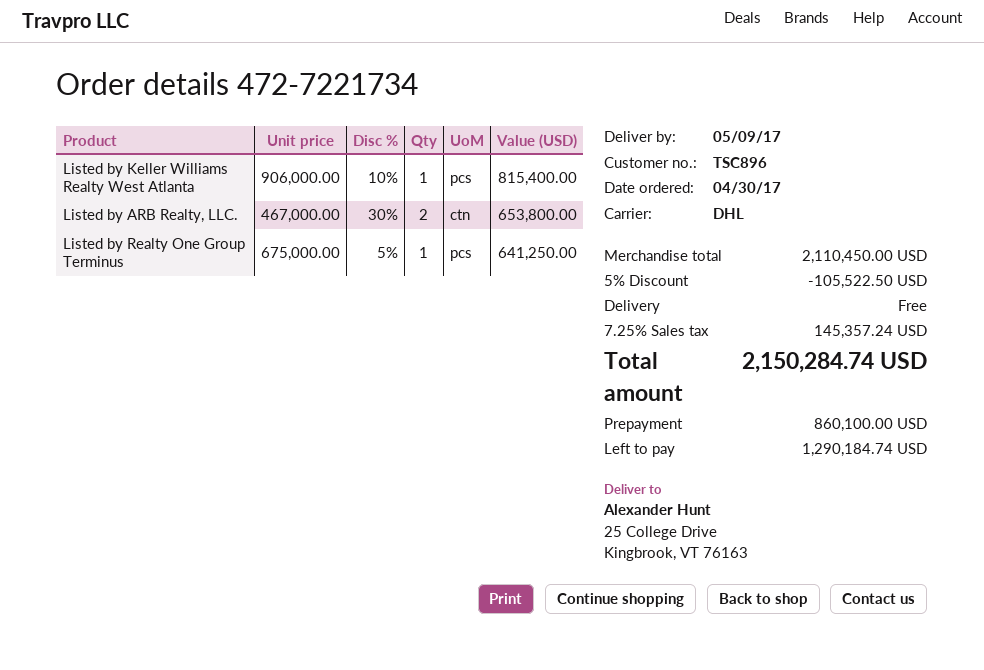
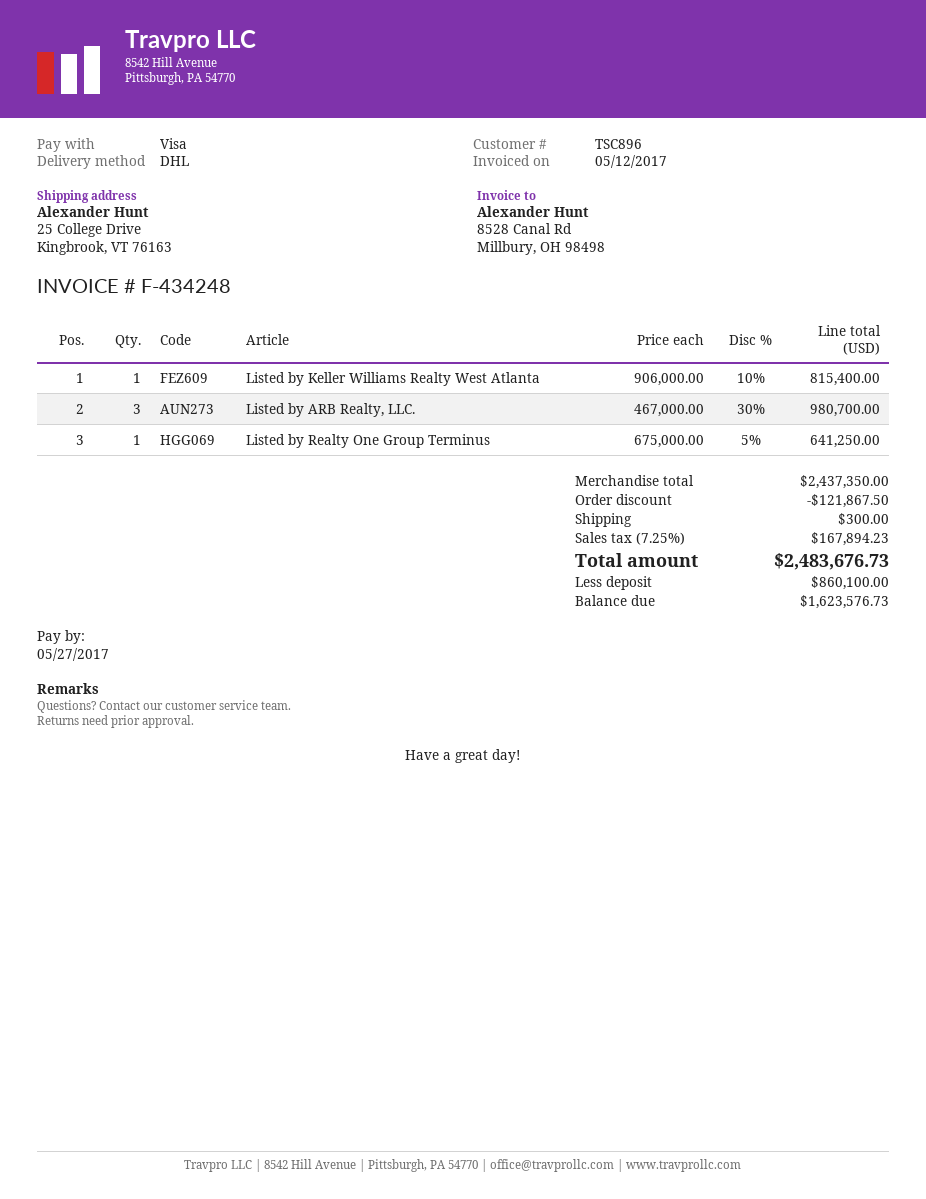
Listed by ARB Realty, LLC.: 2 x 467000.00 - 30% = 653800.00 -> 3 x 467000.00 - 30% = 980700.00
subtotal: 2110450.00 -> 2437350.00
discount: 105522.50 -> 121867.50
shipping: 0.00 -> 300.00
tax: 7.25% = 145357.24 -> 7.25% = 167894.23
total: 2150284.74 -> 2483676.73
balance: 1290184.74 -> 1623576.73

